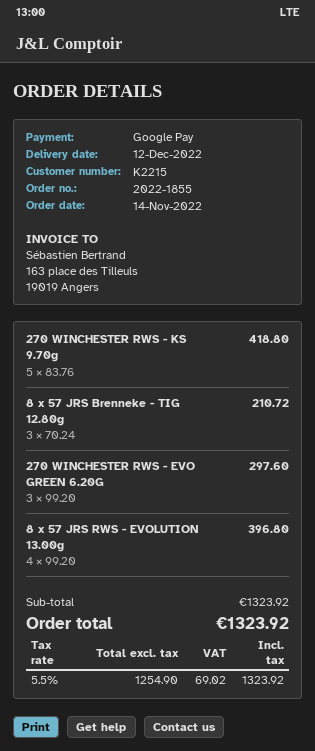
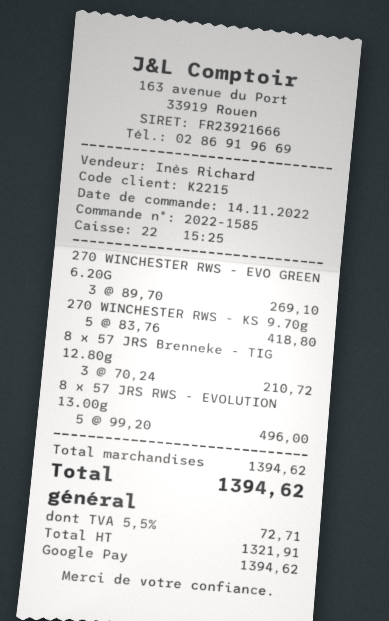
order number: 2022-1855 -> 2022-1585
270 WINCHESTER RWS - EVO GREEN 6.20G: 3 x 99.20 = 297.60 -> 3 x 89.70 = 269.10
8 x 57 JRS RWS - EVOLUTION 13.00g: 4 x 99.20 = 396.80 -> 5 x 99.20 = 496.00
subtotal: 1323.92 -> 1394.62
net: 1254.90 -> 1321.91
tax: 5.5% = 69.02 -> 5.5% = 72.71
total: 1323.92 -> 1394.62

